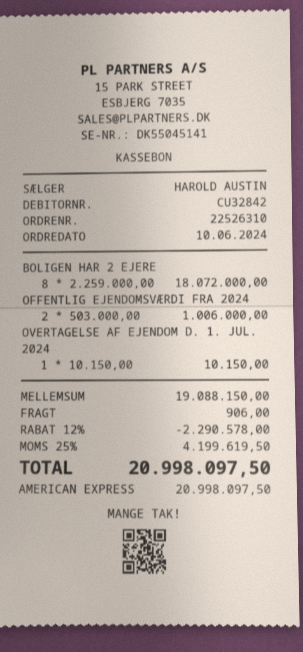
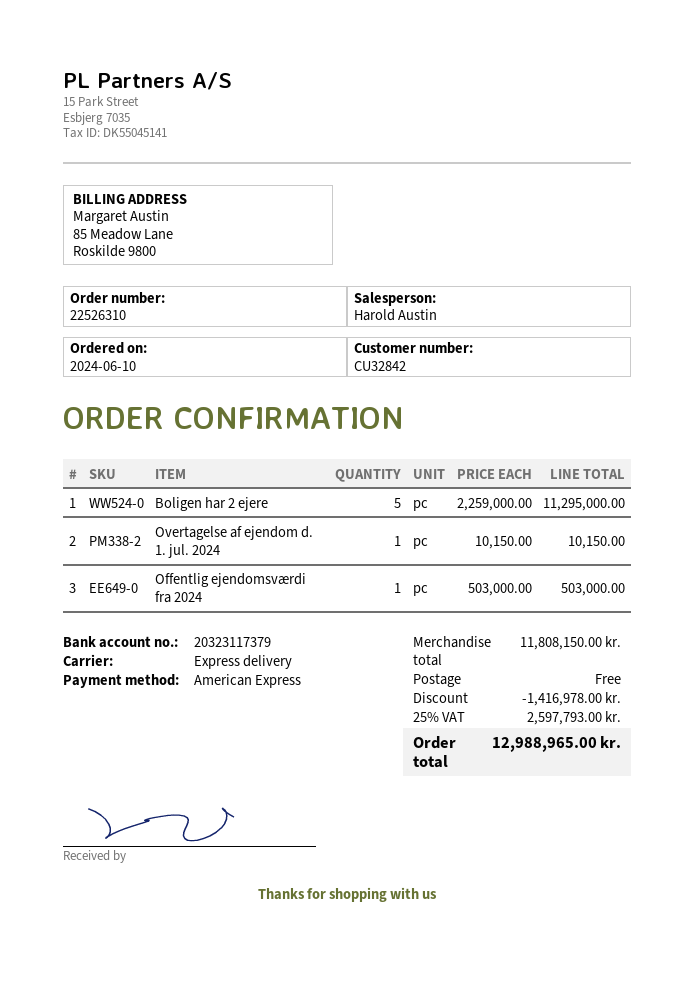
BOLIGEN HAR 2 EJERE: 8 x 2259000.00 = 18072000.00 -> 5 x 2259000.00 = 11295000.00
OFFENTLIG EJENDOMSVÆRDI FRA 2024: 2 x 503000.00 = 1006000.00 -> 1 x 503000.00 = 503000.00
subtotal: 19088150.00 -> 11808150.00
discount: 2290578.00 -> 1416978.00
shipping: 906.00 -> 0.00
tax: 25% = 4199619.50 -> 25% = 2597793.00
total: 20998097.50 -> 12988965.00

